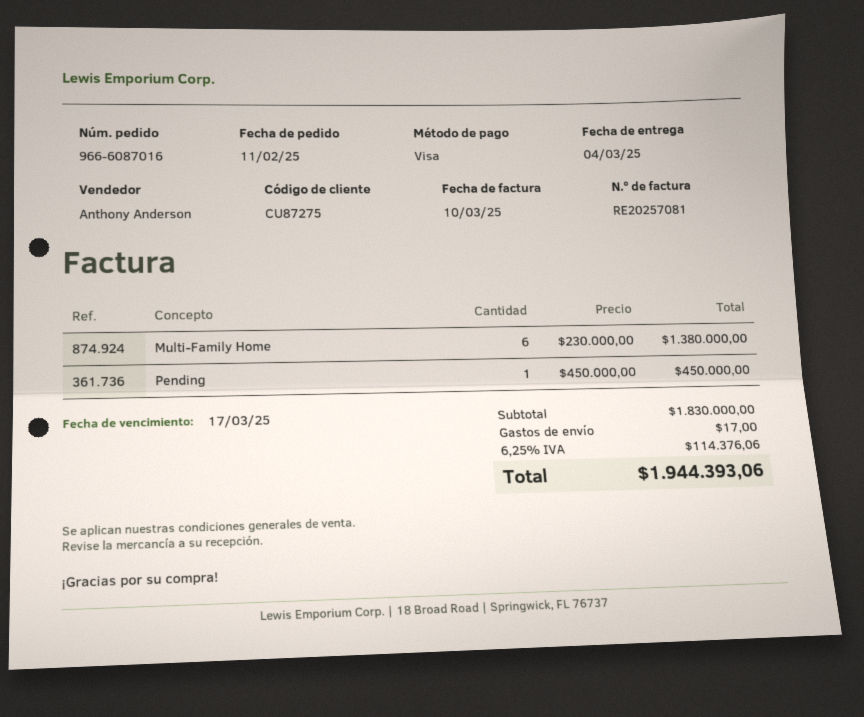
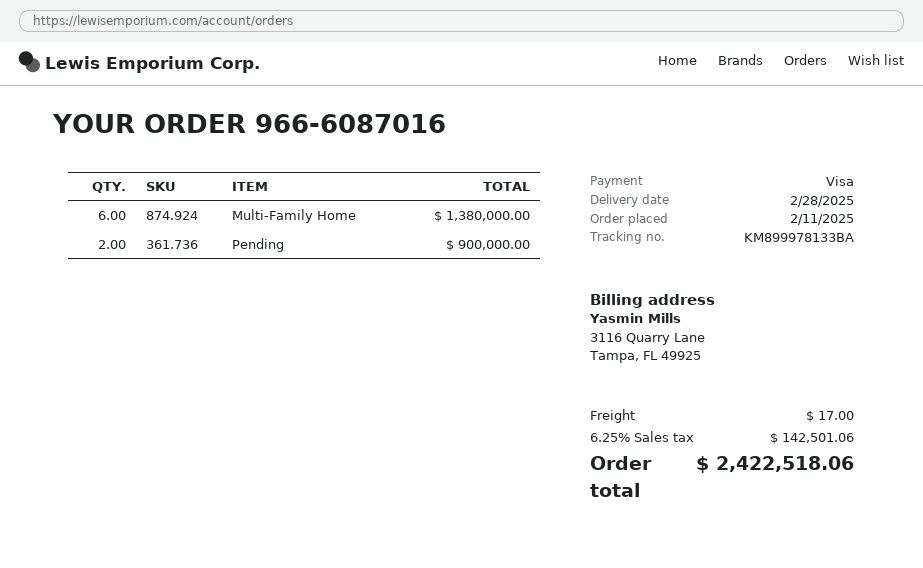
delivery date: 2025-03-04 -> 2025-02-28
Pending: 1 for 450000.00 -> 2 for 900000.00
tax: 6.25% = 114376.06 -> 6.25% = 142501.06
total: 1944393.06 -> 2422518.06

